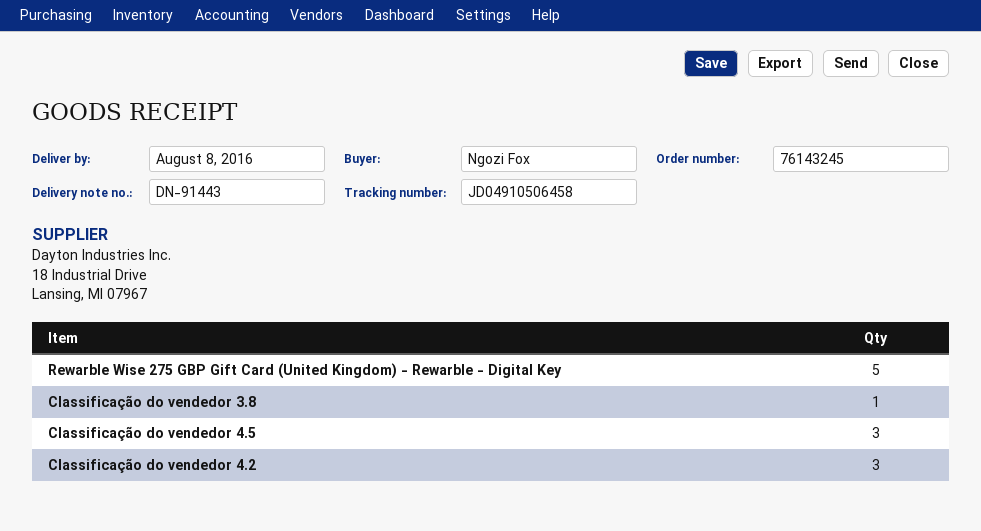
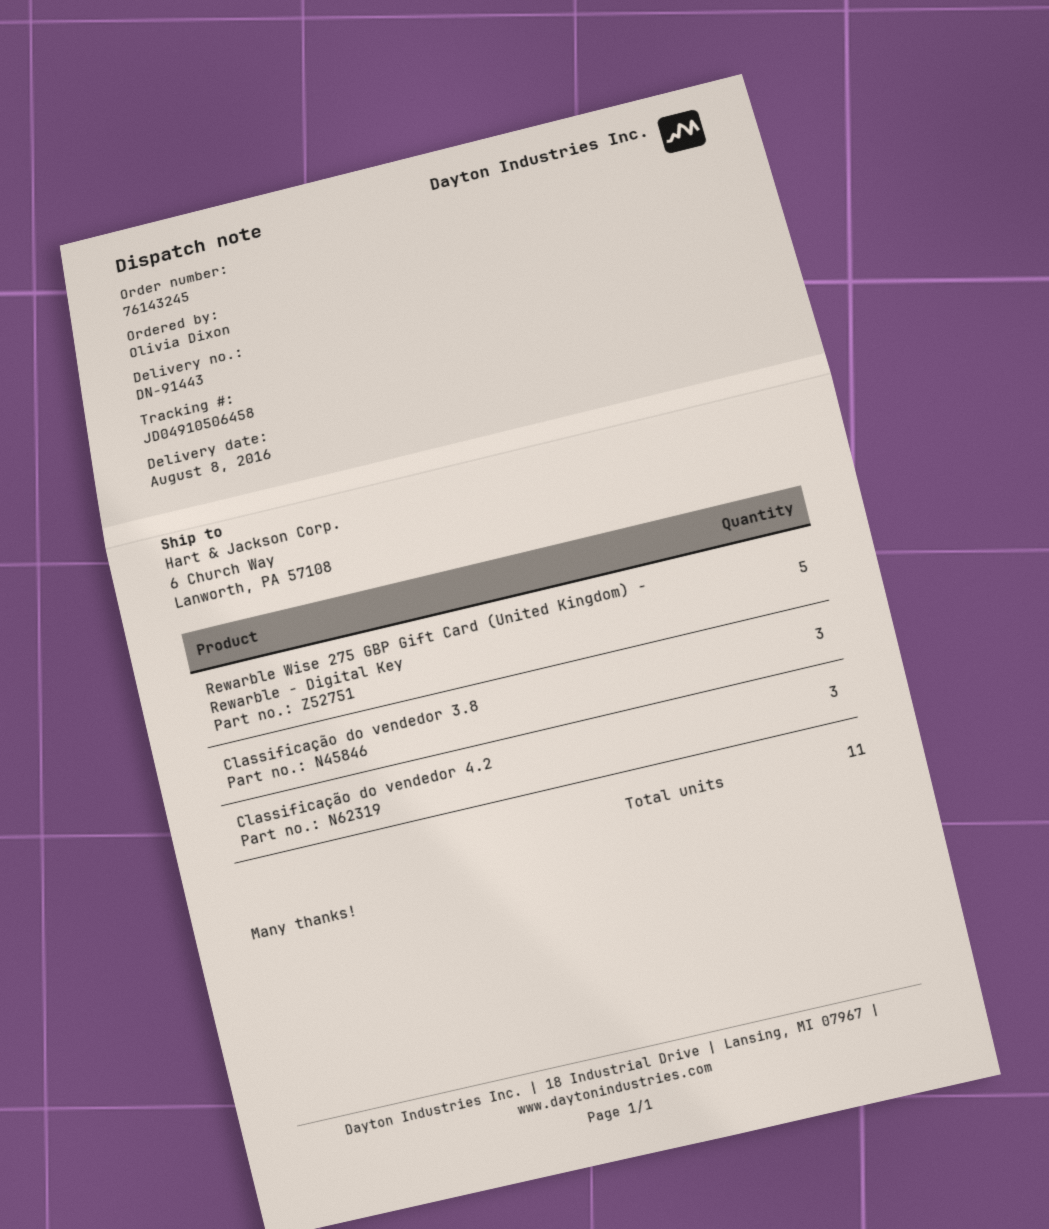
ordered by: Ngozi Fox -> Olivia Dixon
Classificação do vendedor 3.8: 1 -> 3
Classificação do vendedor 4.5: 3 -> none

